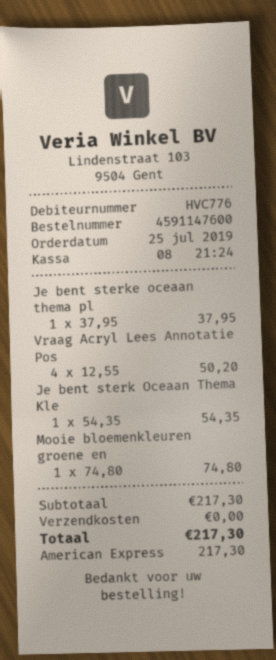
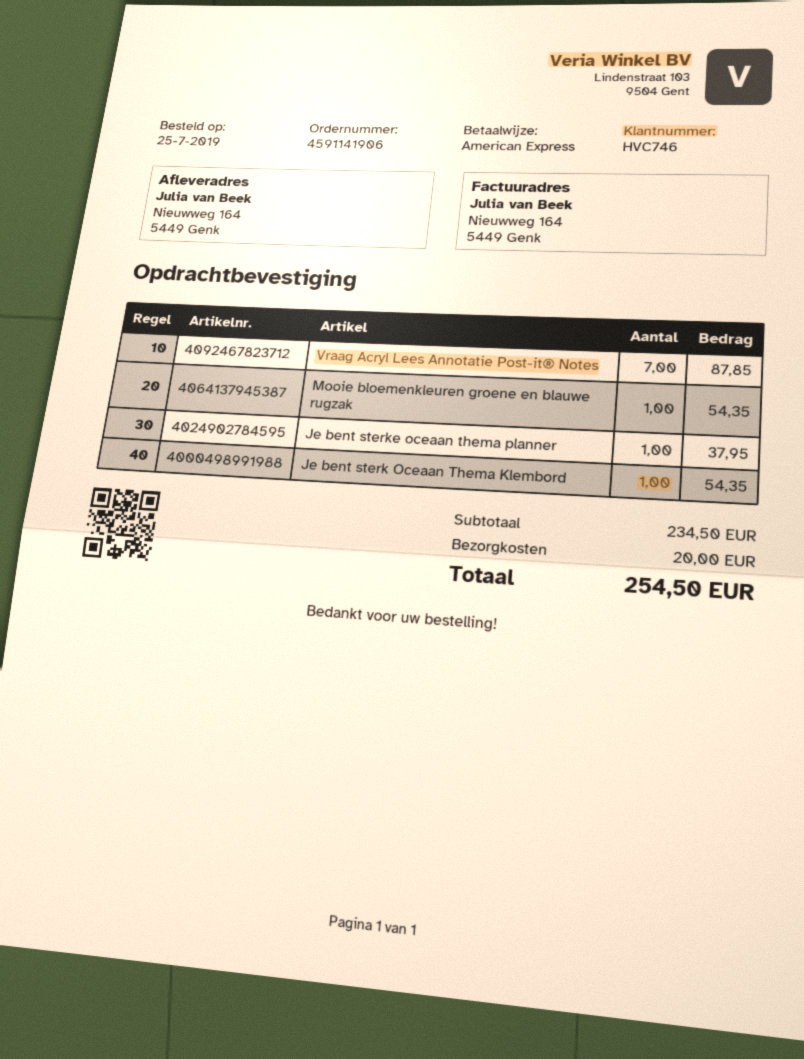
order number: 4591147600 -> 4591141906
customer number: HVC776 -> HVC746
Vraag Acryl Lees Annotatie Pos: 4 for 50.20 -> 7 for 87.85
Mooie bloemenkleuren groene en: 1 for 74.80 -> 1 for 54.35
subtotal: 217.30 -> 234.50
shipping: 0.00 -> 20.00
total: 217.30 -> 254.50

